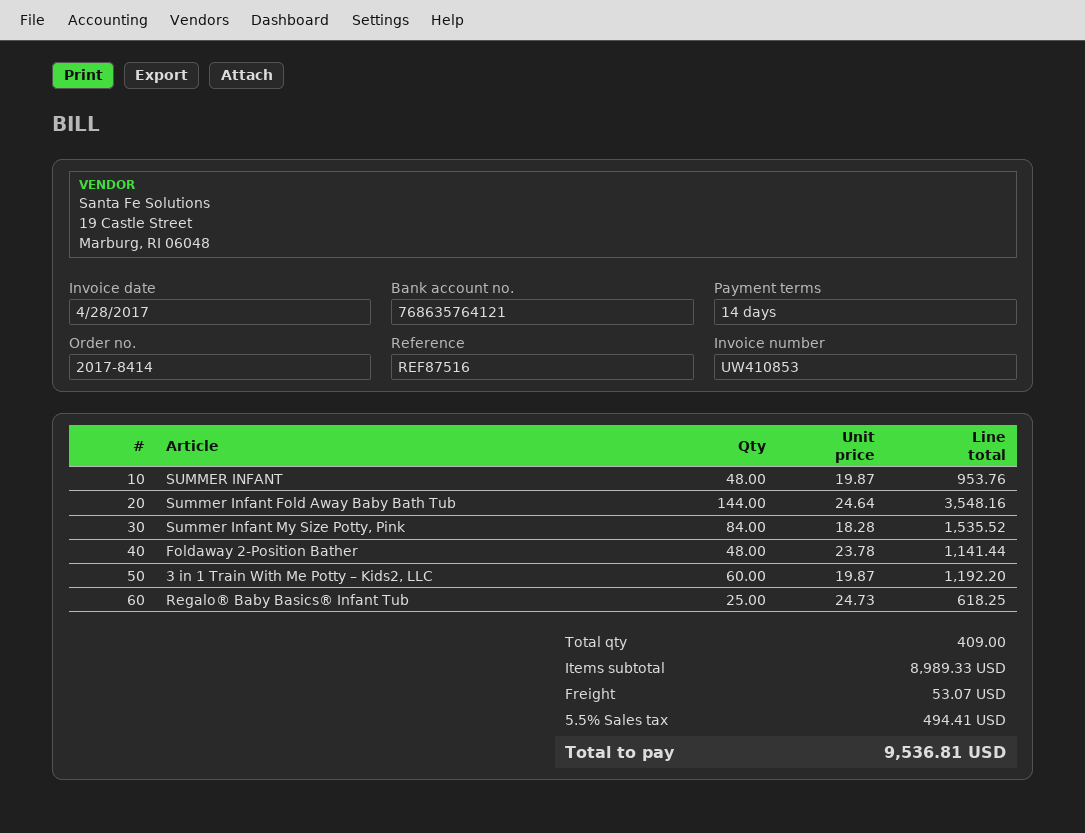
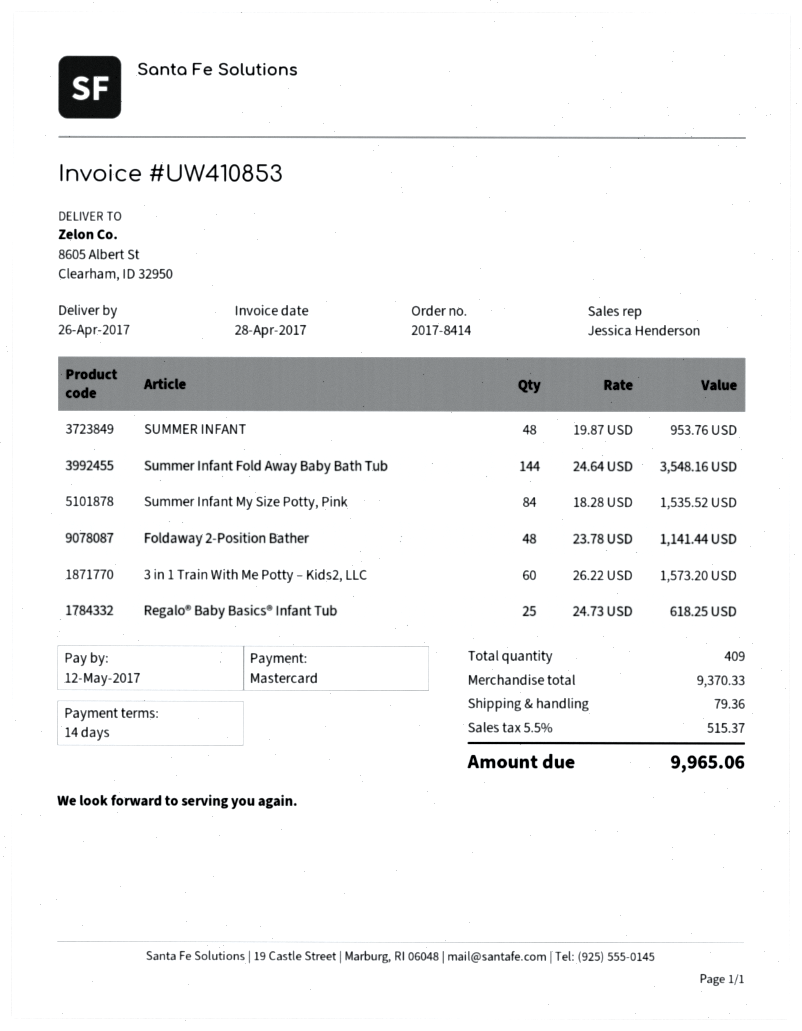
3 in 1 Train With Me Potty – Kids2, LLC: 60 x 19.87 = 1192.20 -> 60 x 26.22 = 1573.20
subtotal: 8989.33 -> 9370.33
shipping: 53.07 -> 79.36
tax: 5.5% = 494.41 -> 5.5% = 515.37
total: 9536.81 -> 9965.06

